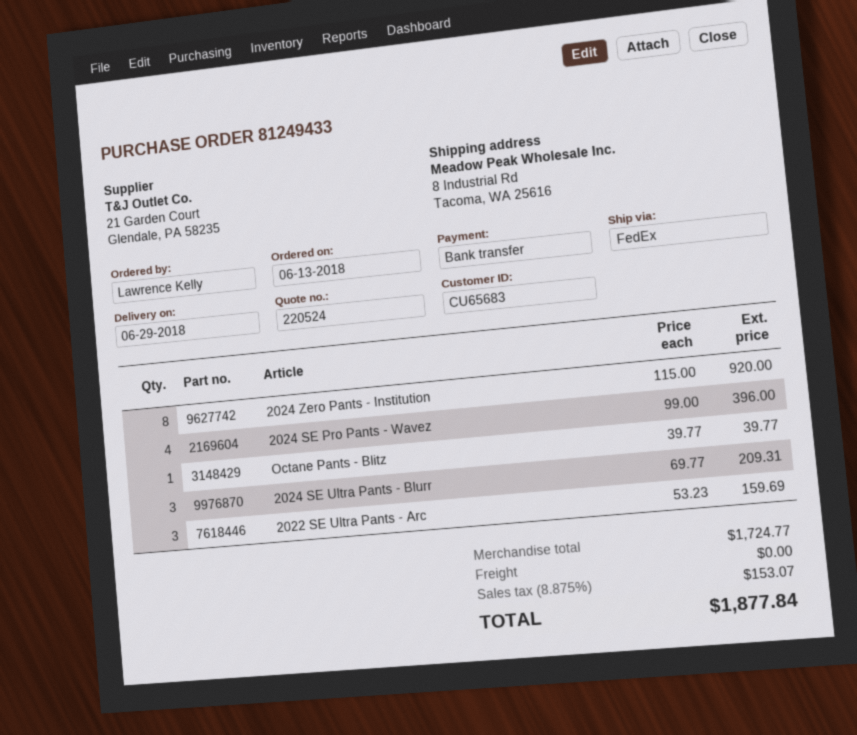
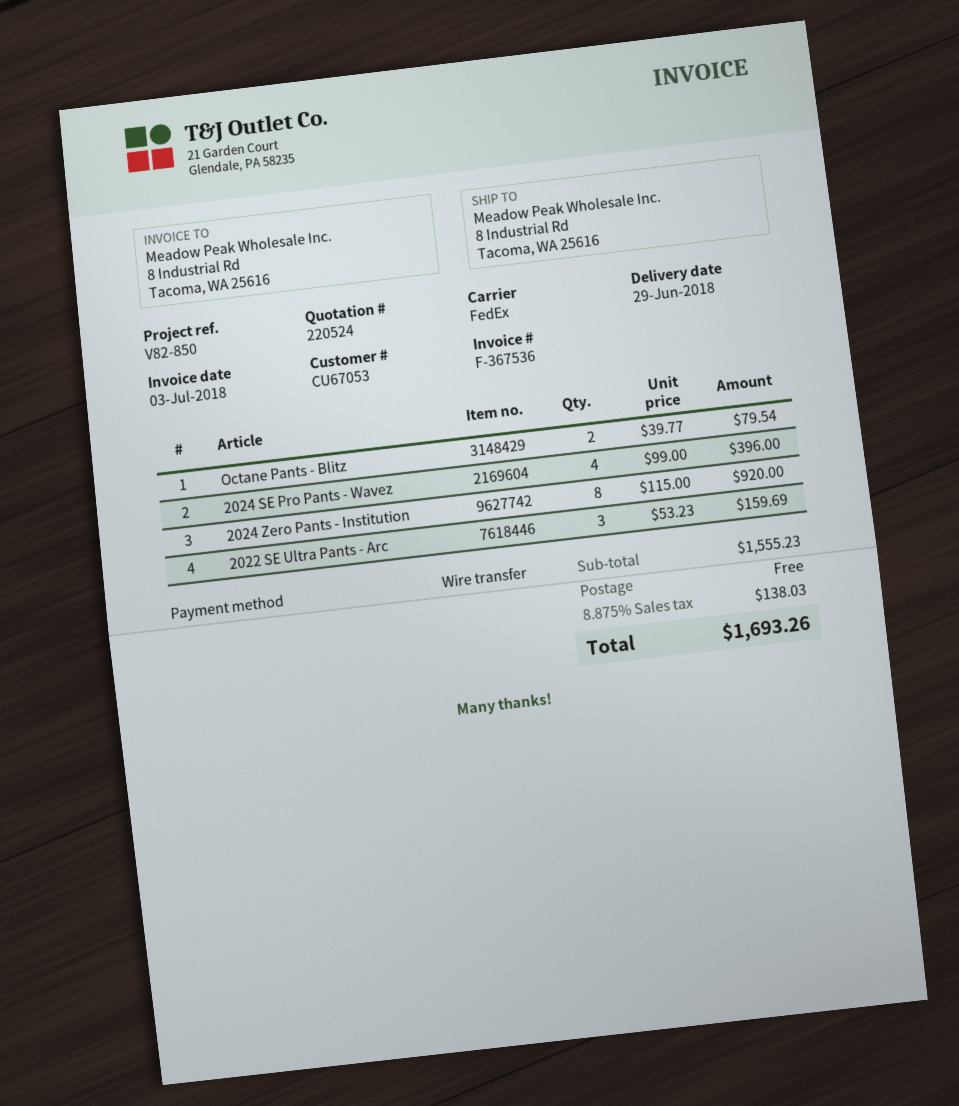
customer number: CU65683 -> CU67053
Octane Pants - Blitz: 1 x 39.77 = 39.77 -> 2 x 39.77 = 79.54
2024 SE Ultra Pants - Blurr: 3 x 69.77 = 209.31 -> none
subtotal: 1724.77 -> 1555.23
tax: 8.875% = 153.07 -> 8.875% = 138.03
total: 1877.84 -> 1693.26

